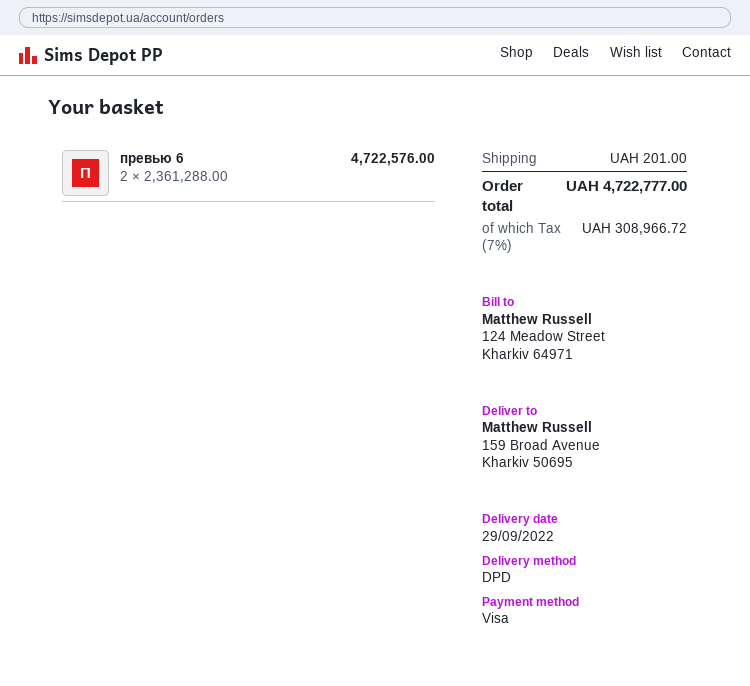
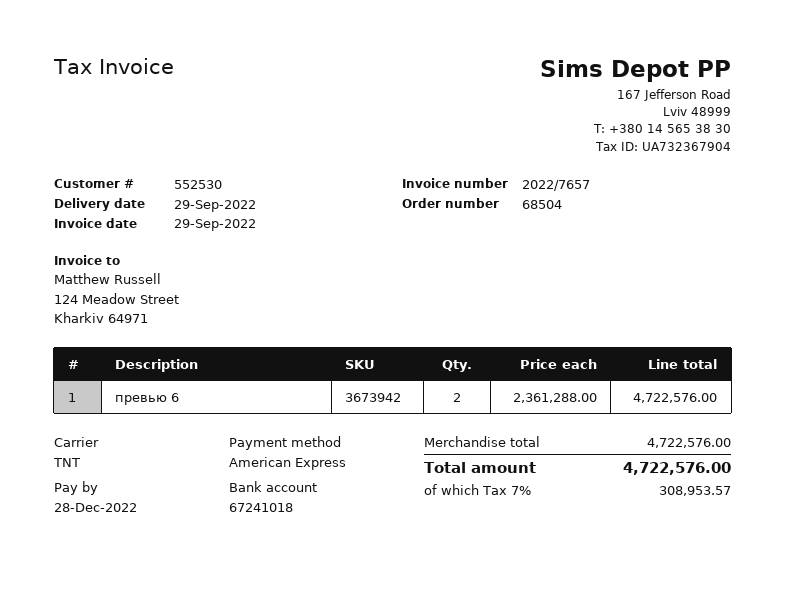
payment method: Visa -> American Express
shipping method: DPD -> TNT
shipping: 201.00 -> none
tax: 7% = 308966.72 -> 7% = 308953.57
total: 4722777.00 -> 4722576.00

